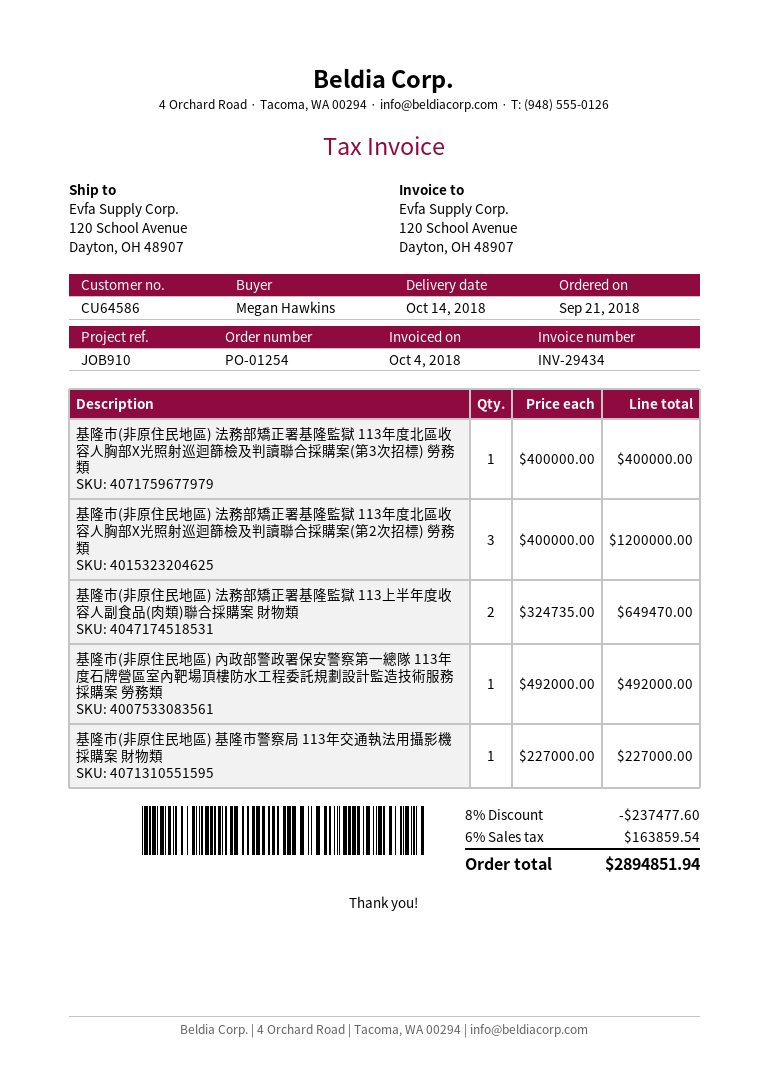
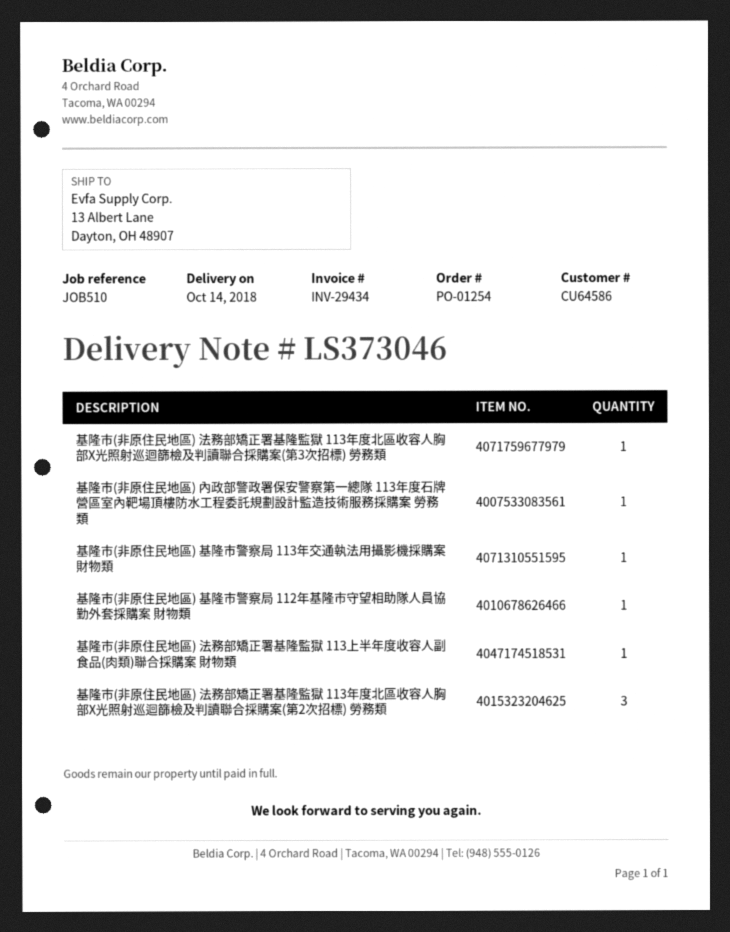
reference: JOB910 -> JOB510
ship to: 120 School Avenue, Dayton, OH 48907 -> 13 Albert Lane, Dayton, OH 48907
基隆市(非原住民地區) 法務部矯正署基隆監獄 113上半年度收容人副食品(肉類)聯合採購案 財物類: 2 -> 1
基隆市(非原住民地區) 基隆市警察局 112年基隆市守望相助隊人員協勤外套採購案 財物類: none -> 1

